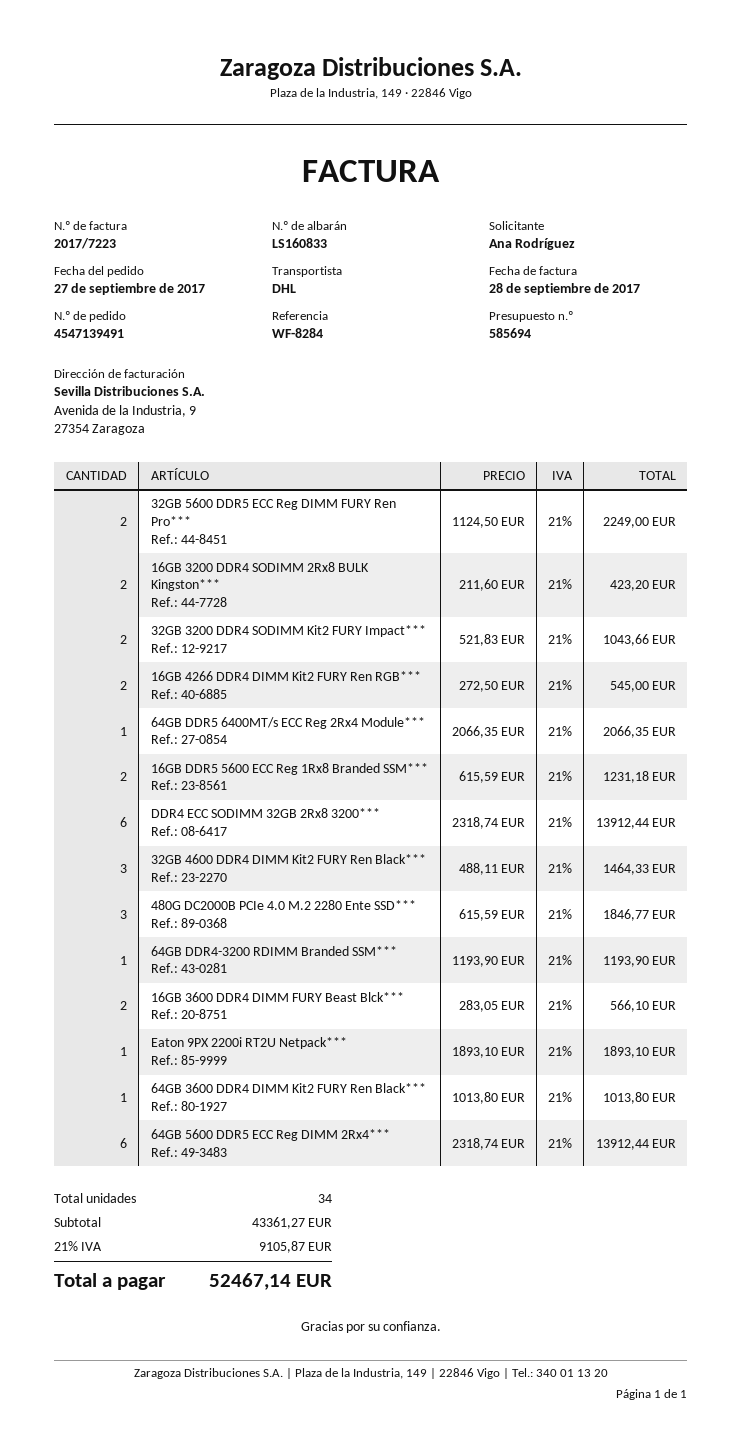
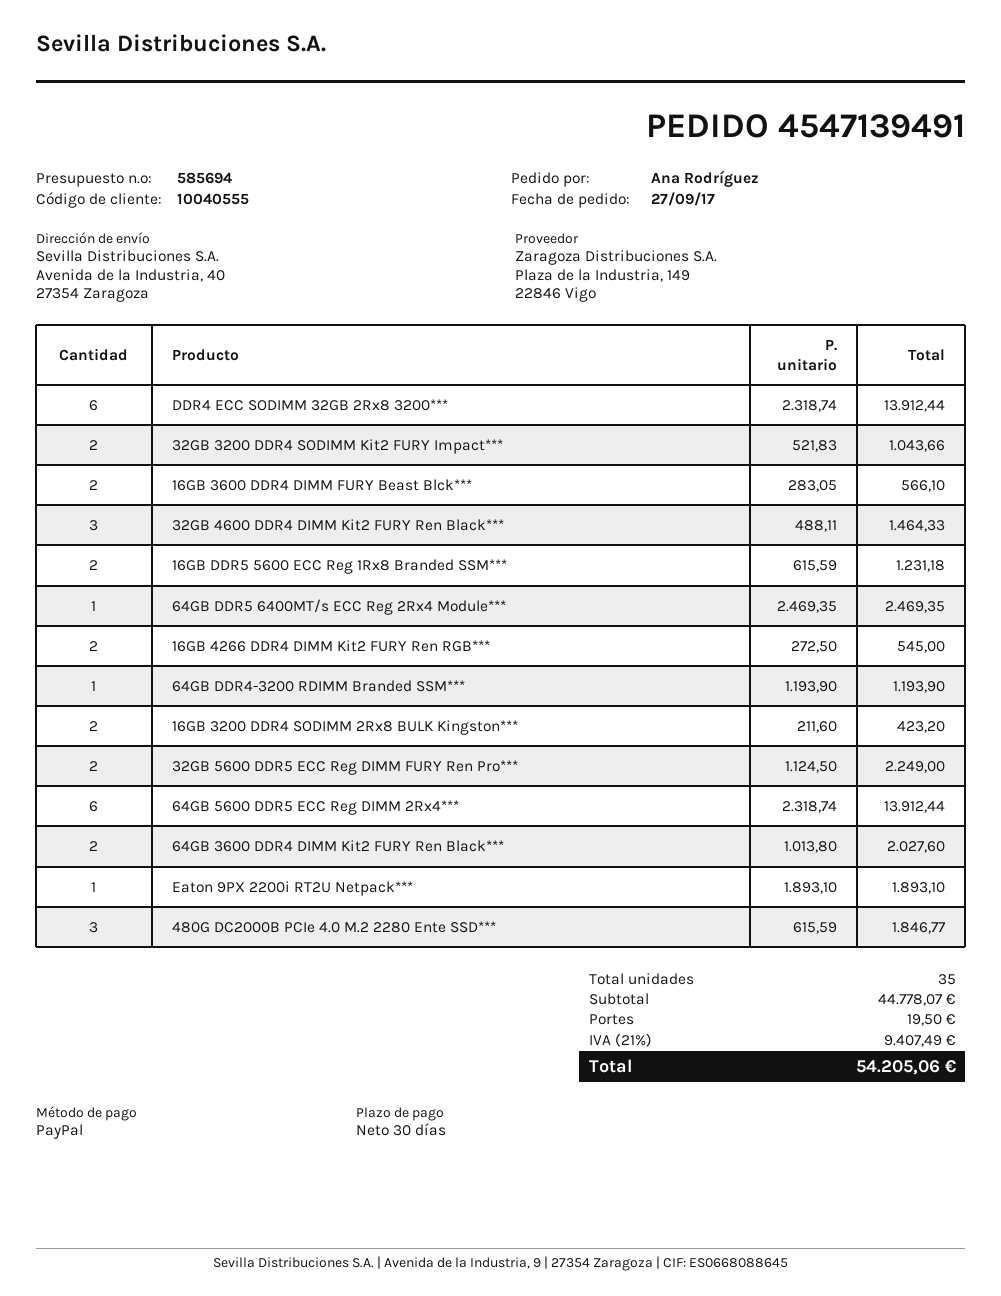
64GB DDR5 6400MT/s ECC Reg 2Rx4 Module***: 1 x 2066.35 = 2066.35 -> 1 x 2469.35 = 2469.35
64GB 3600 DDR4 DIMM Kit2 FURY Ren Black***: 1 x 1013.80 = 1013.80 -> 2 x 1013.80 = 2027.60
total quantity: 34 -> 35
subtotal: 43361.27 -> 44778.07
shipping: none -> 19.50
tax: 21% = 9105.87 -> 21% = 9407.49
total: 52467.14 -> 54205.06

